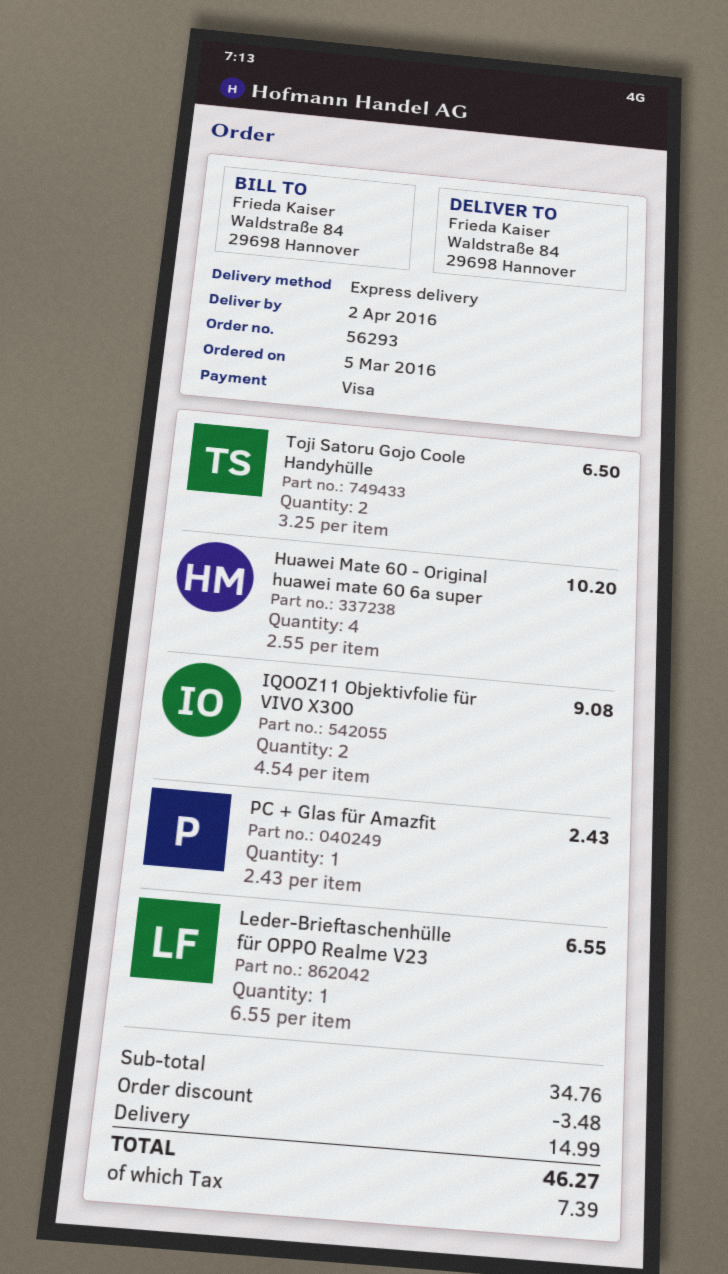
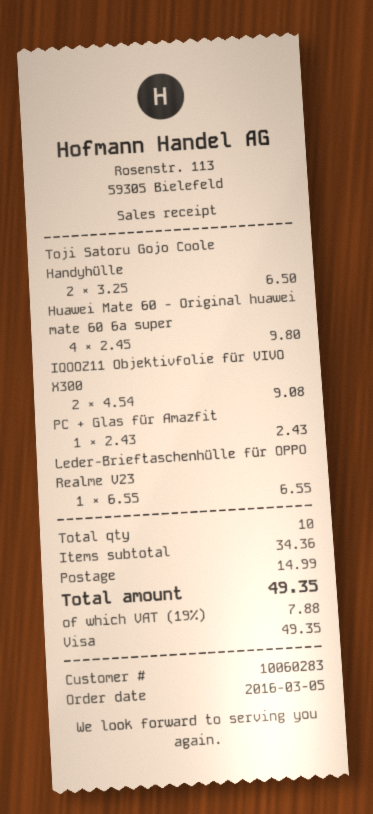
Huawei Mate 60 - Original huawei mate 60 6a super: 4 x 2.55 = 10.20 -> 4 x 2.45 = 9.80
subtotal: 34.76 -> 34.36
discount: 3.48 -> none
tax: 7.39 -> 7.88
total: 46.27 -> 49.35

